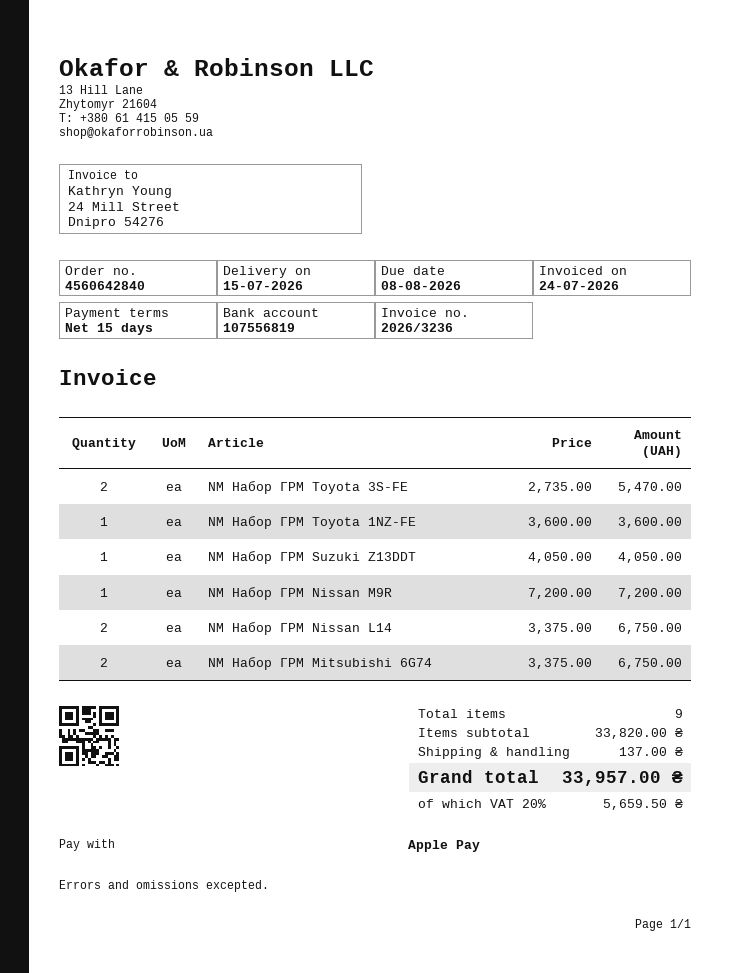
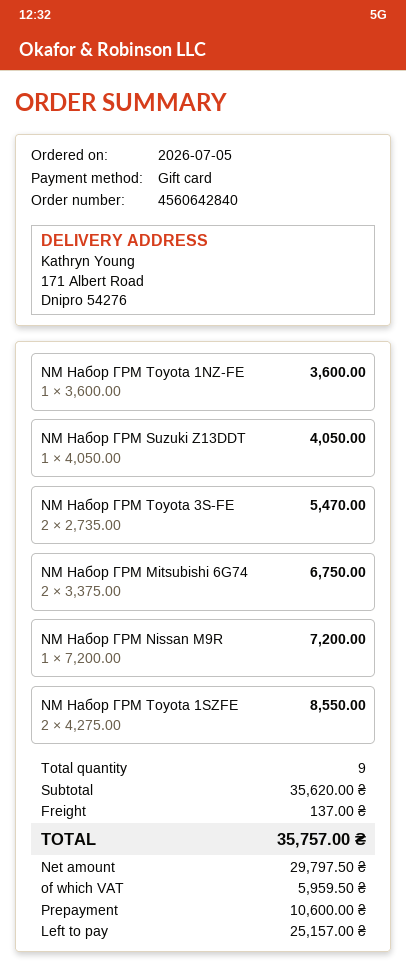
payment method: Apple Pay -> gift card
NM Набор ГРМ Nissan L14: 2 x 3375.00 = 6750.00 -> none
NM Набор ГРМ Toyota 1SZFE: none -> 2 x 4275.00 = 8550.00
subtotal: 33820.00 -> 35620.00
tax: 5659.50 -> 5959.50
total: 33957.00 -> 35757.00

